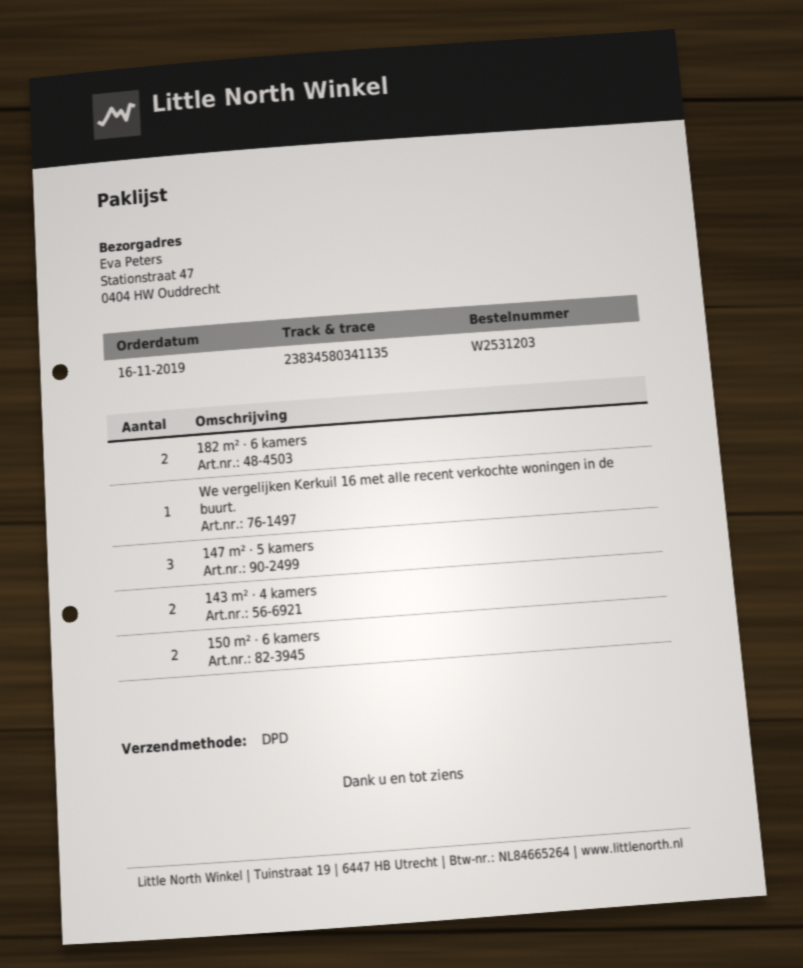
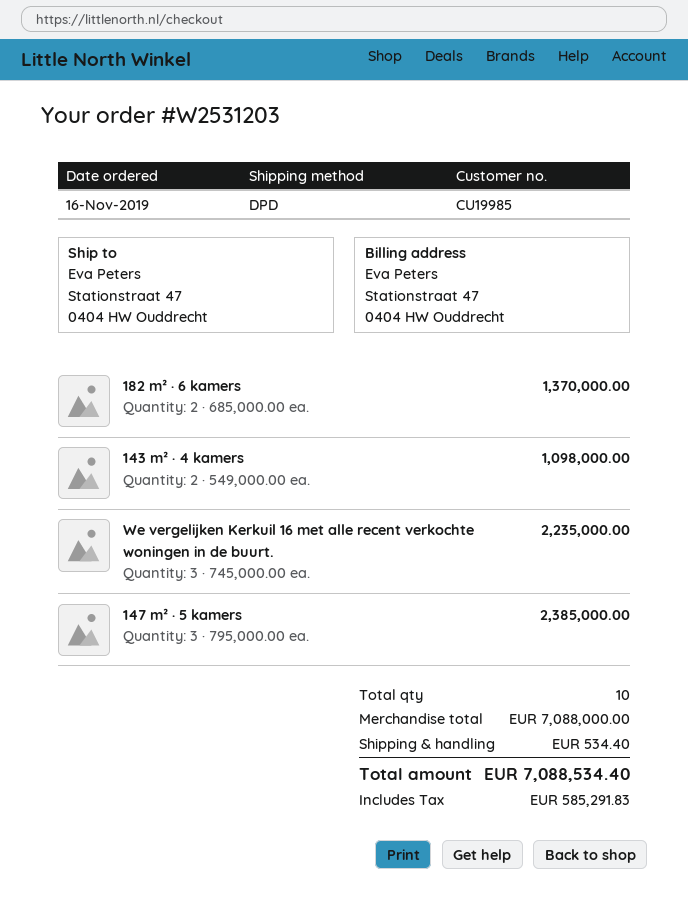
We vergelijken Kerkuil 16 met alle recent verkochte woningen in de buurt.: 1 -> 3
150 m² · 6 kamers: 2 -> none

